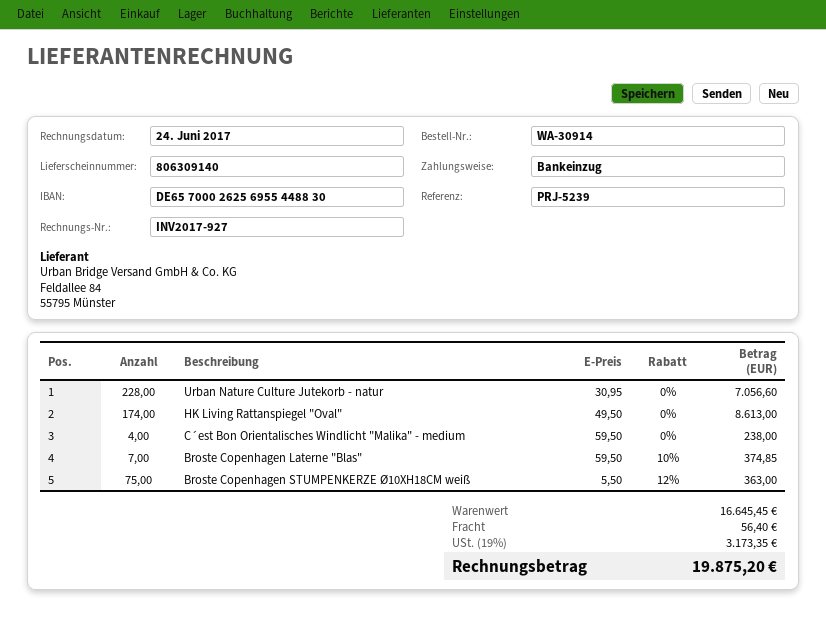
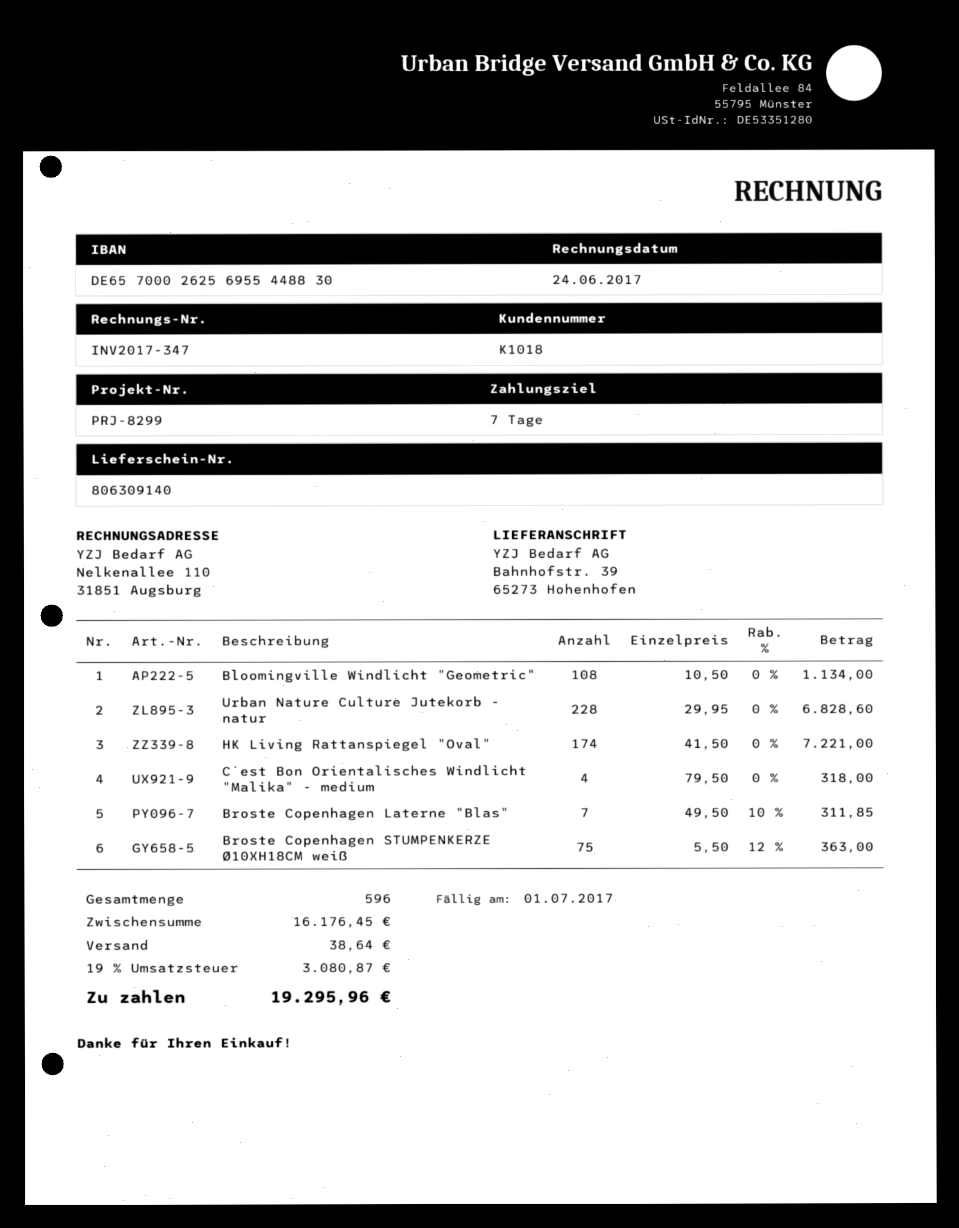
invoice number: INV2017-927 -> INV2017-347
reference: PRJ-5239 -> PRJ-8299
Urban Nature Culture Jutekorb - natur: 228 x 30.95 = 7056.60 -> 228 x 29.95 = 6828.60
HK Living Rattanspiegel "Oval": 174 x 49.50 = 8613.00 -> 174 x 41.50 = 7221.00
C´est Bon Orientalisches Windlicht "Malika" - medium: 4 x 59.50 = 238.00 -> 4 x 79.50 = 318.00
Broste Copenhagen Laterne "Blas": 7 x 59.50 - 10% = 374.85 -> 7 x 49.50 - 10% = 311.85
Bloomingville Windlicht "Geometric": none -> 108 x 10.50 = 1134.00
subtotal: 16645.45 -> 16176.45
shipping: 56.40 -> 38.64
tax: 19% = 3173.35 -> 19% = 3080.87
total: 19875.20 -> 19295.96

